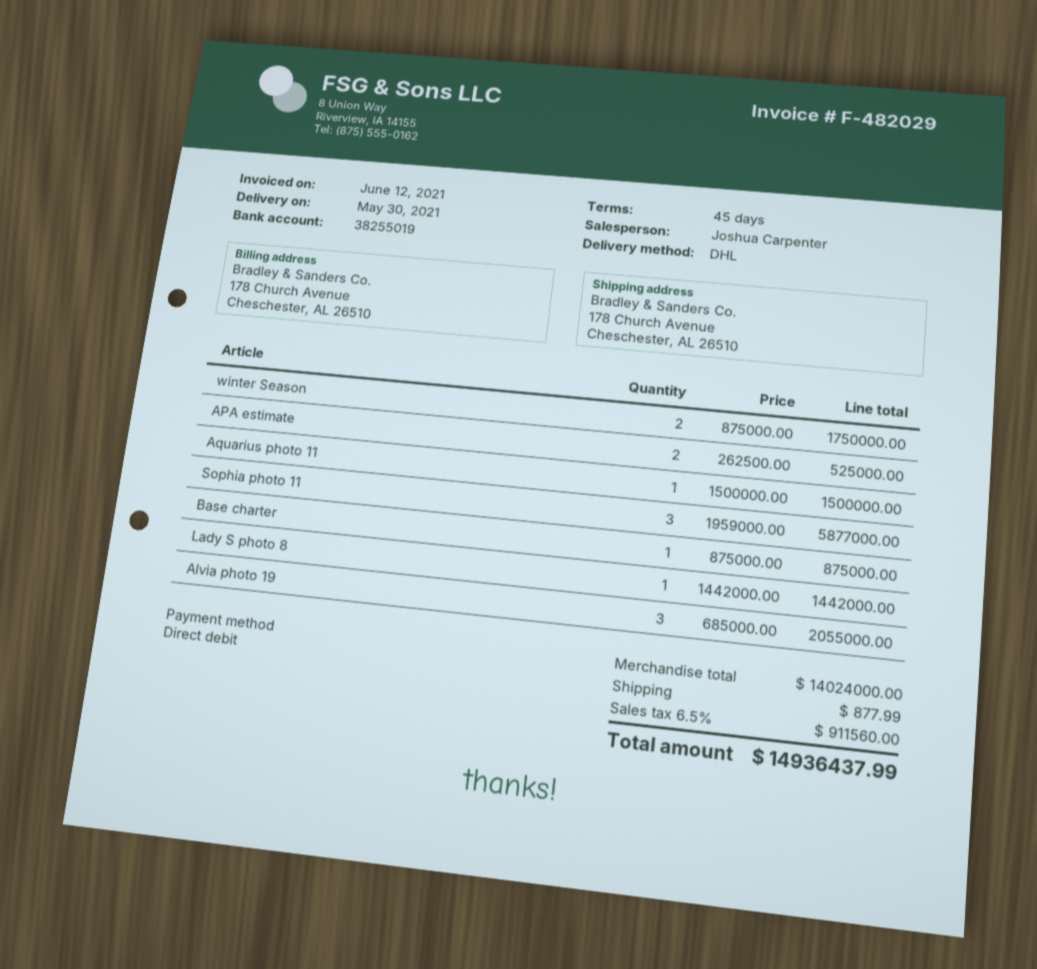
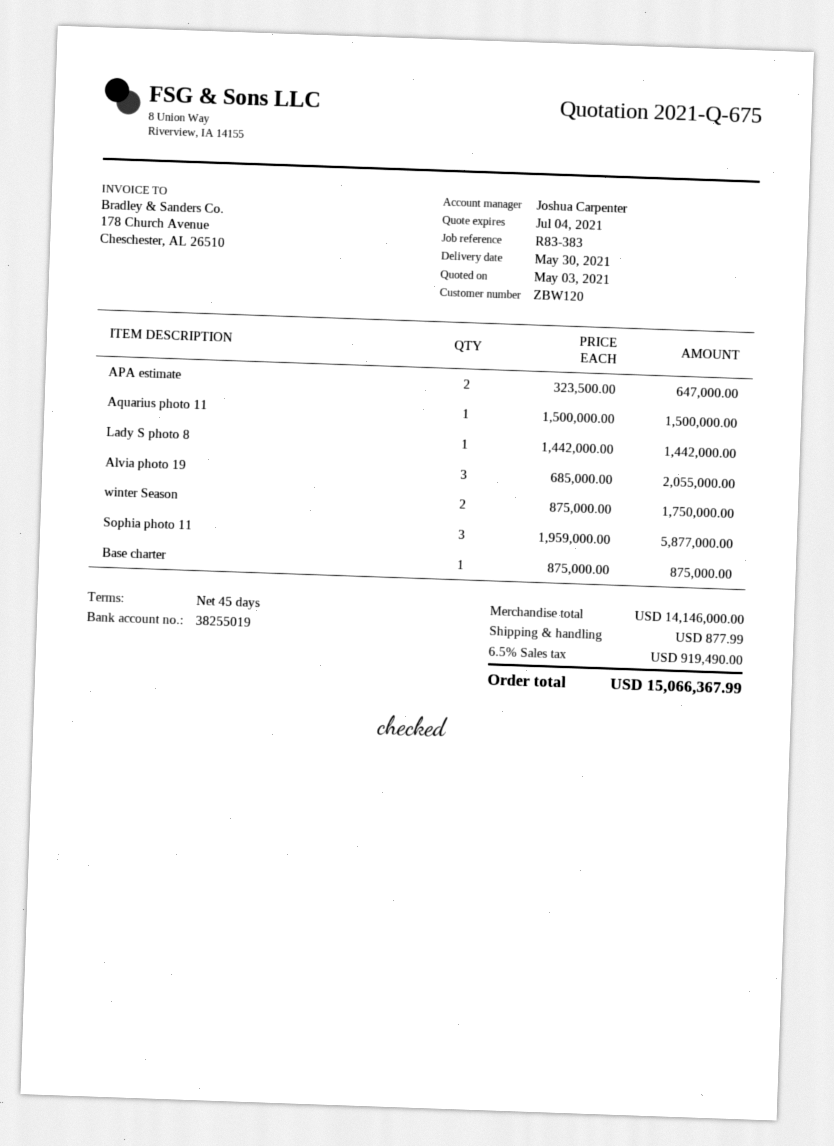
APA estimate: 2 x 262500.00 = 525000.00 -> 2 x 323500.00 = 647000.00
subtotal: 14024000.00 -> 14146000.00
tax: 6.5% = 911560.00 -> 6.5% = 919490.00
total: 14936437.99 -> 15066367.99

